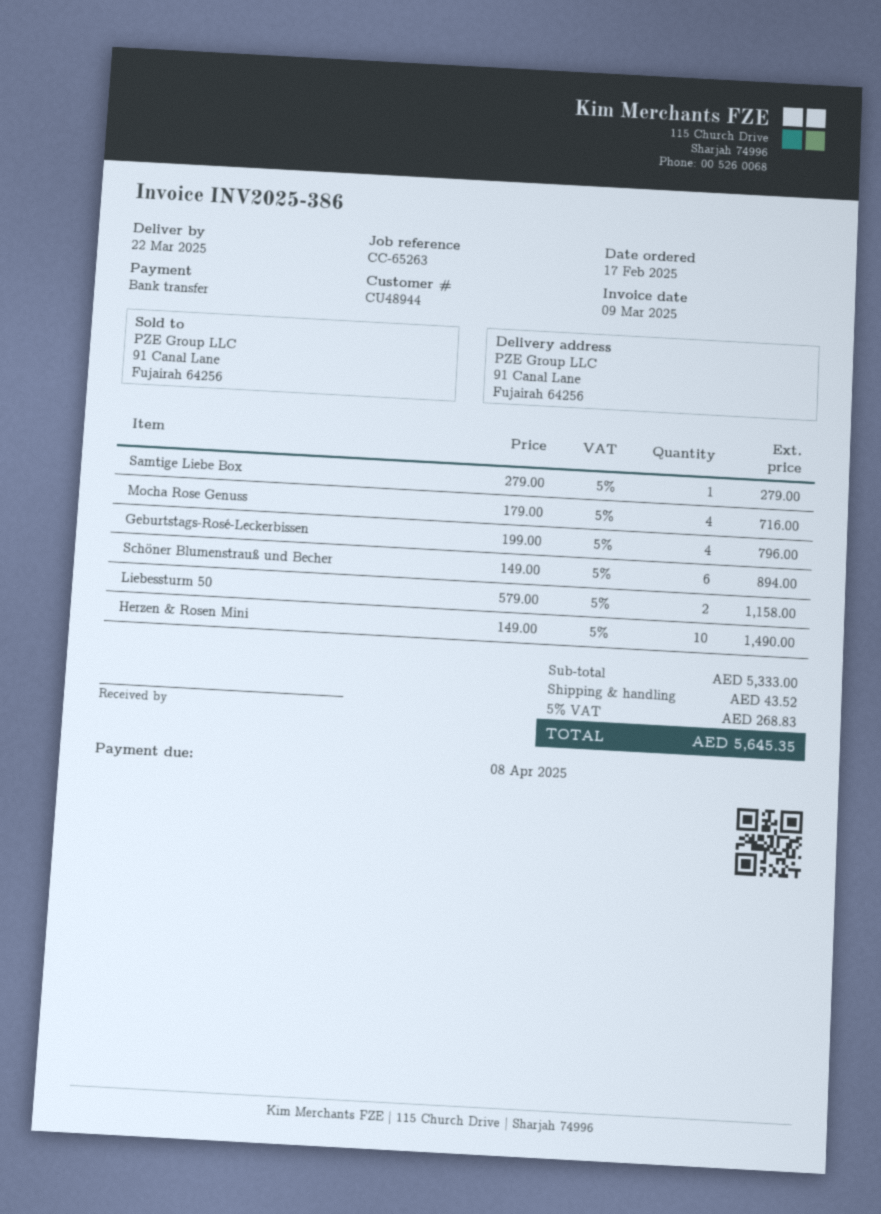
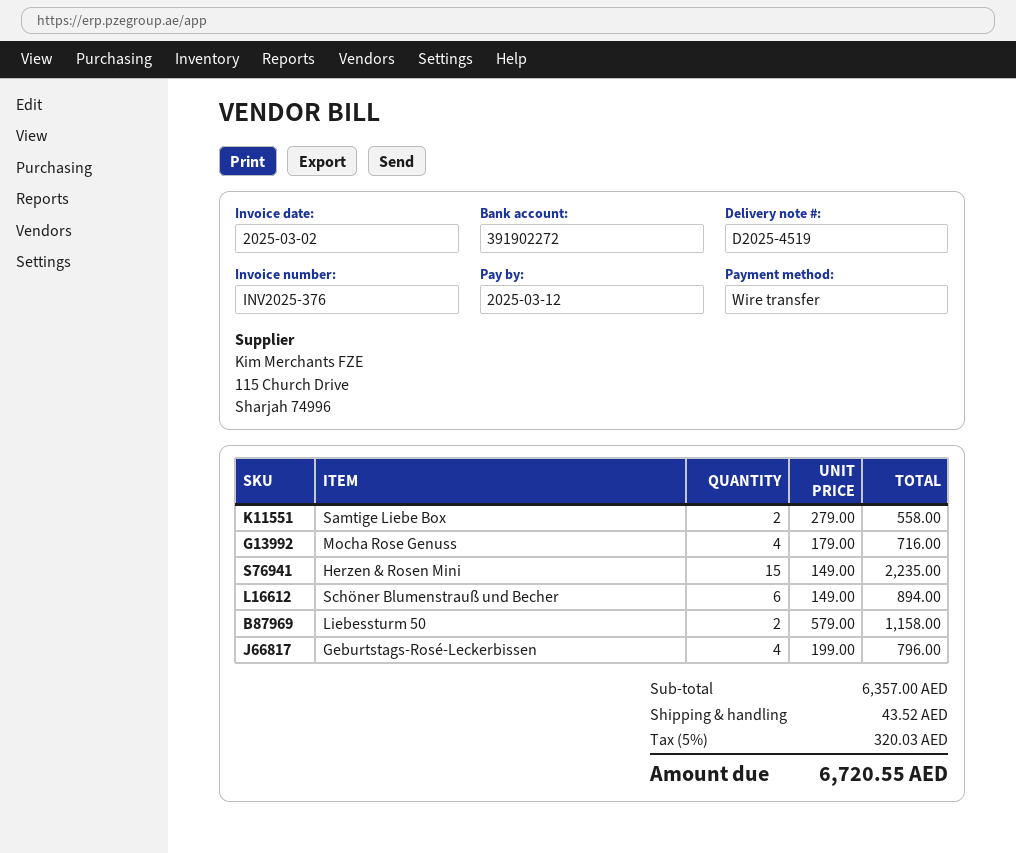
invoice number: INV2025-386 -> INV2025-376
invoice date: 2025-03-09 -> 2025-03-02
due date: 2025-04-08 -> 2025-03-12
Samtige Liebe Box: 1 x 279.00 = 279.00 -> 2 x 279.00 = 558.00
Herzen & Rosen Mini: 10 x 149.00 = 1490.00 -> 15 x 149.00 = 2235.00
subtotal: 5333.00 -> 6357.00
tax: 5% = 268.83 -> 5% = 320.03
total: 5645.35 -> 6720.55

